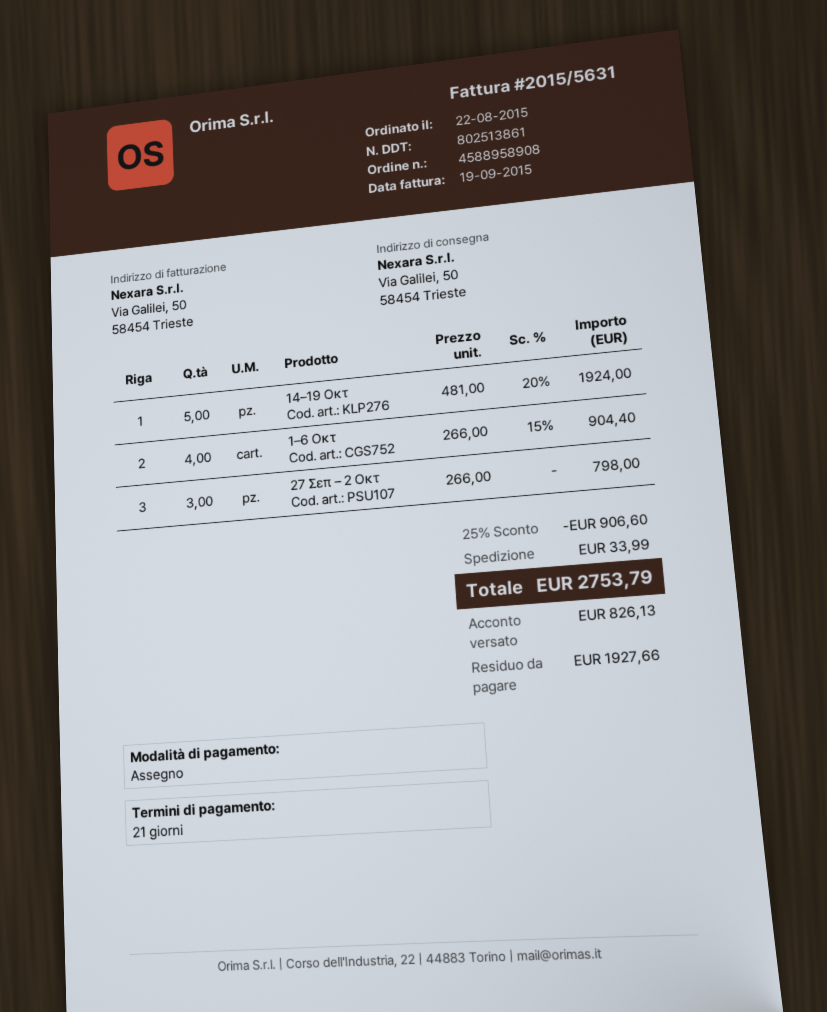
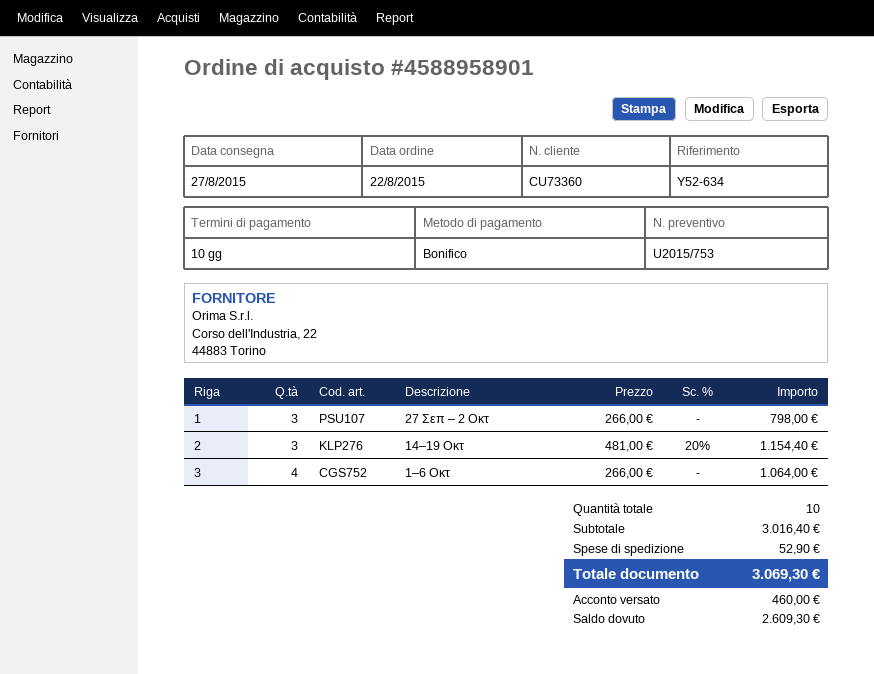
order number: 4588958908 -> 4588958901
payment terms: 21 days -> 10 days
payment method: cheque -> bank transfer
14–19 Οκτ: 5 x 481.00 - 20% = 1924.00 -> 3 x 481.00 - 20% = 1154.40
1–6 Οκτ: 4 x 266.00 - 15% = 904.40 -> 4 x 266.00 = 1064.00
discount: 25% = 906.60 -> none
shipping: 33.99 -> 52.90
total: 2753.79 -> 3069.30
deposit: 826.13 -> 460.00
balance: 1927.66 -> 2609.30

